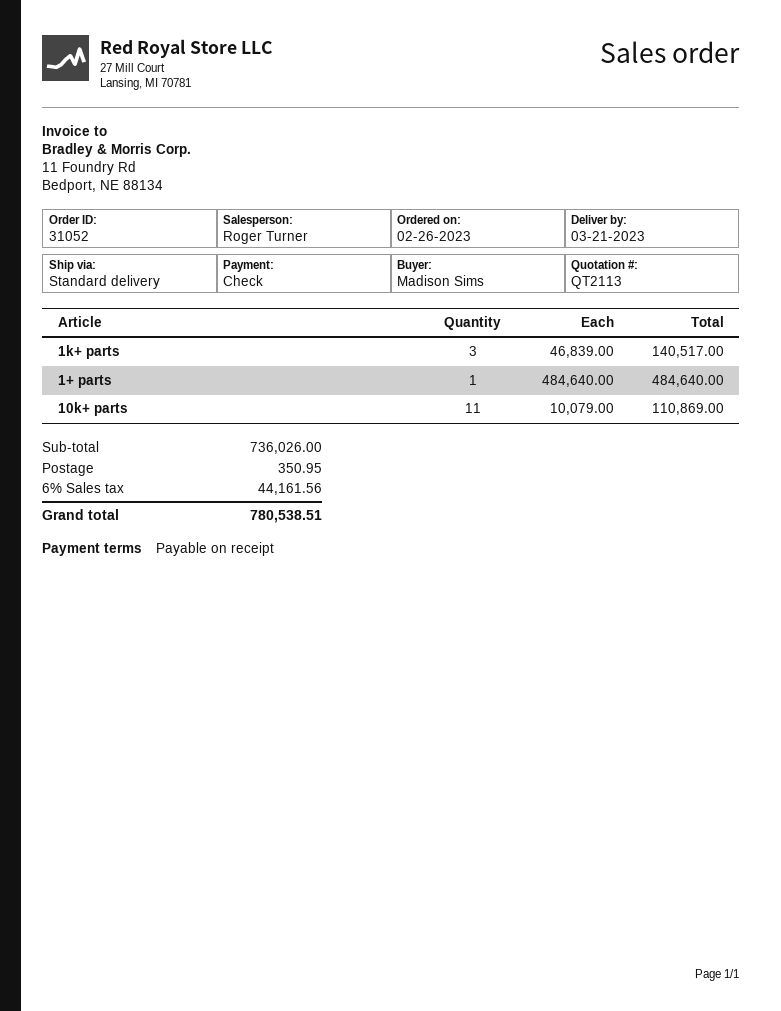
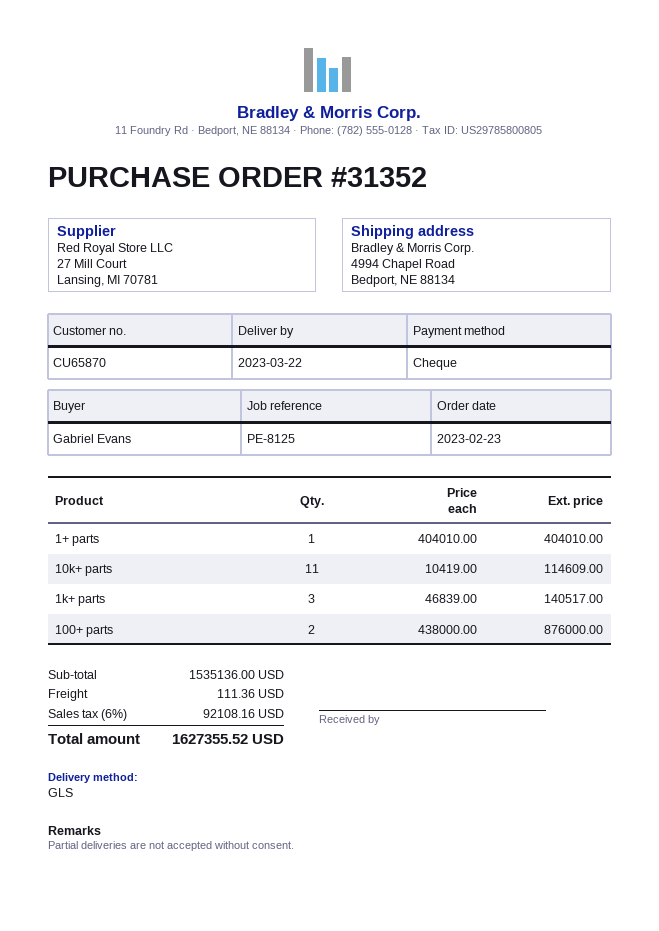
order number: 31052 -> 31352
order date: 2023-02-26 -> 2023-02-23
delivery date: 2023-03-21 -> 2023-03-22
ordered by: Madison Sims -> Gabriel Evans
shipping method: standard -> GLS
1+ parts: 1 x 484640.00 = 484640.00 -> 1 x 404010.00 = 404010.00
10k+ parts: 11 x 10079.00 = 110869.00 -> 11 x 10419.00 = 114609.00
100+ parts: none -> 2 x 438000.00 = 876000.00
subtotal: 736026.00 -> 1535136.00
shipping: 350.95 -> 111.36
tax: 6% = 44161.56 -> 6% = 92108.16
total: 780538.51 -> 1627355.52

